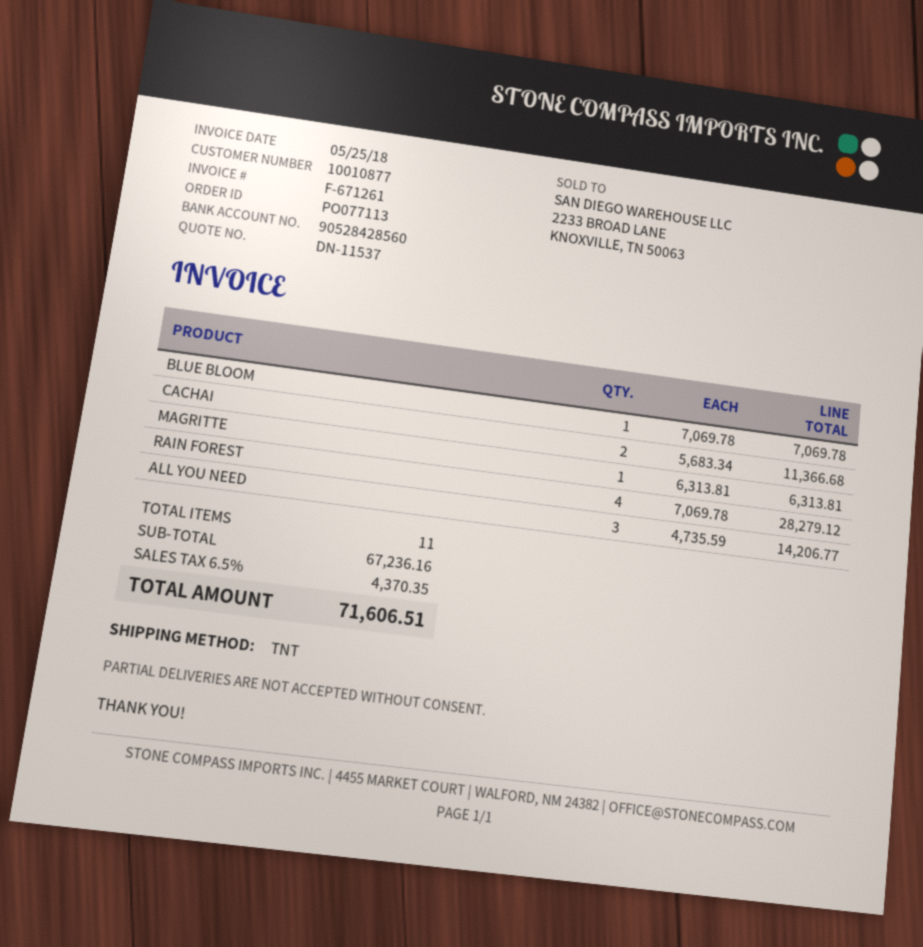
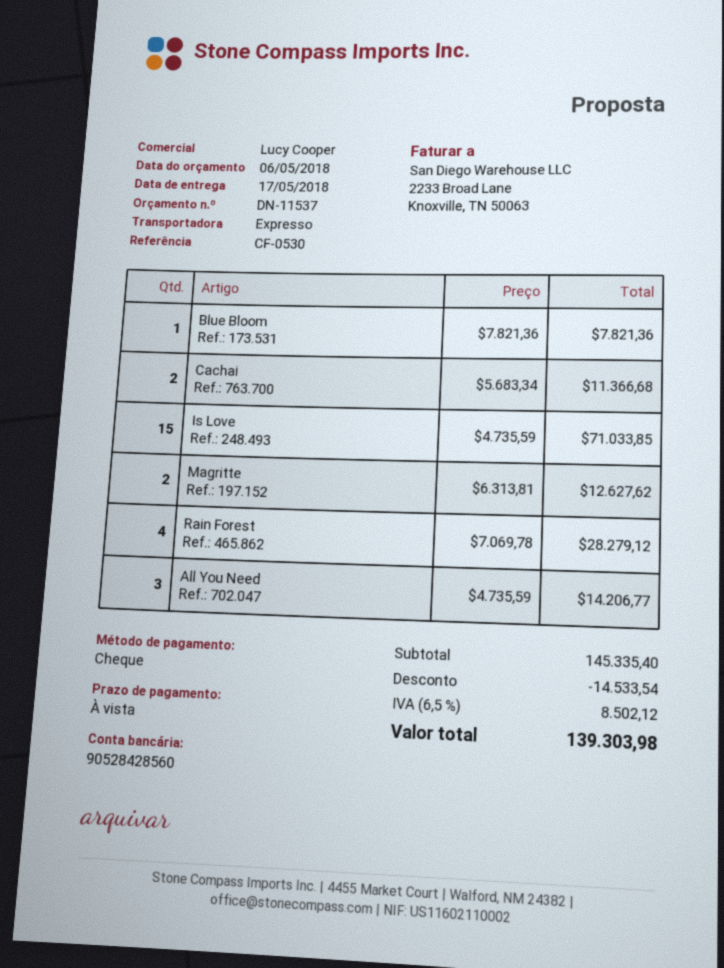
shipping method: TNT -> express
BLUE BLOOM: 1 x 7069.78 = 7069.78 -> 1 x 7821.36 = 7821.36
MAGRITTE: 1 x 6313.81 = 6313.81 -> 2 x 6313.81 = 12627.62
Is Love: none -> 15 x 4735.59 = 71033.85
subtotal: 67236.16 -> 145335.40
discount: none -> 14533.54
tax: 6.5% = 4370.35 -> 6.5% = 8502.12
total: 71606.51 -> 139303.98

